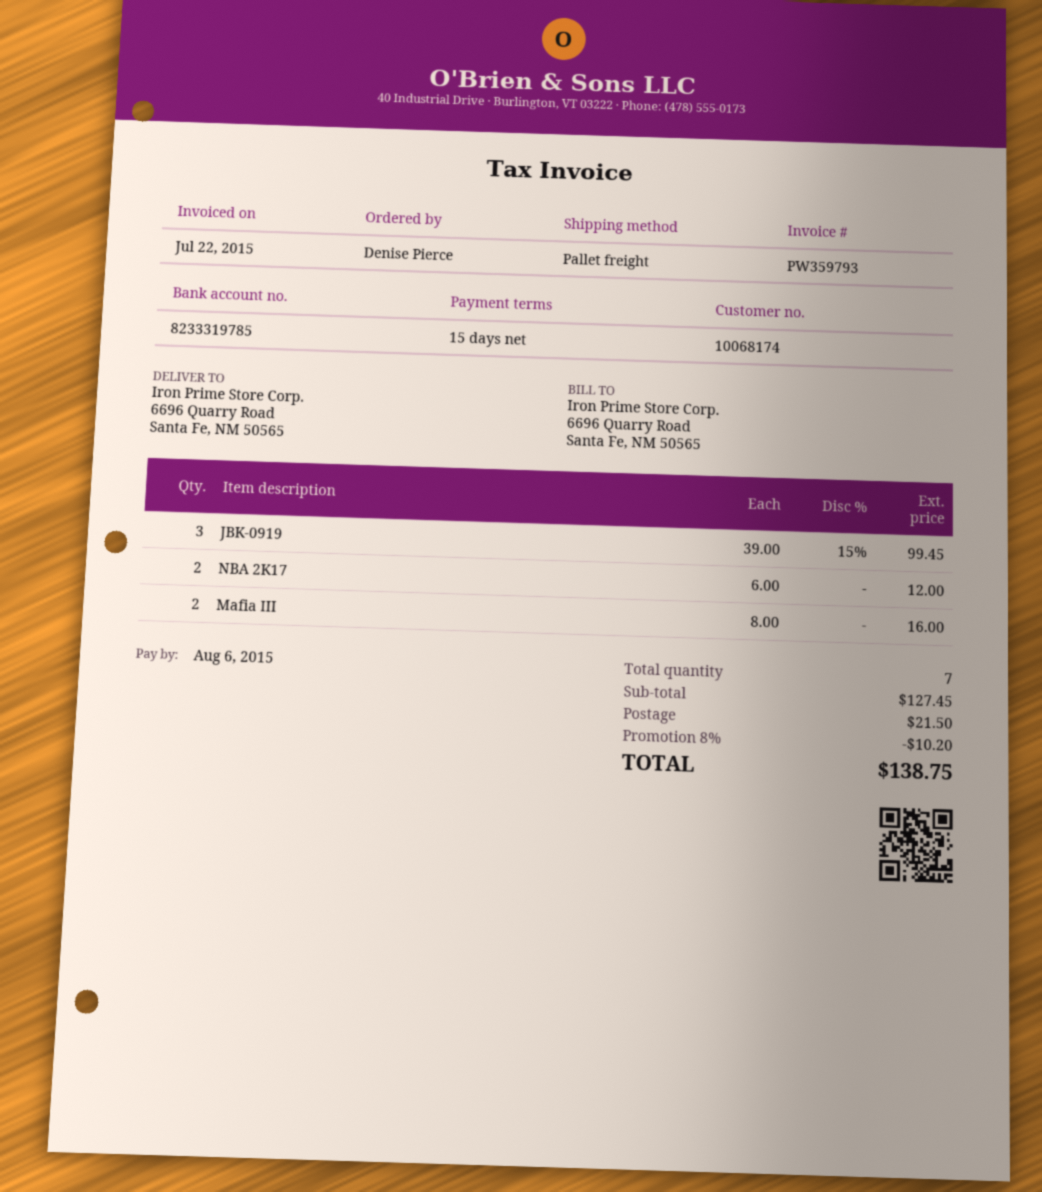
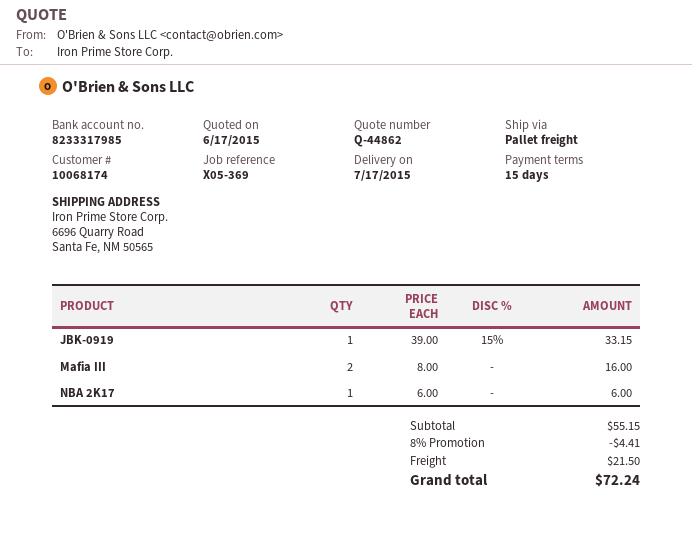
bank account: 8233319785 -> 8233317985
JBK-0919: 3 x 39.00 - 15% = 99.45 -> 1 x 39.00 - 15% = 33.15
NBA 2K17: 2 x 6.00 = 12.00 -> 1 x 6.00 = 6.00
subtotal: 127.45 -> 55.15
discount: 8% = 10.20 -> 8% = 4.41
total: 138.75 -> 72.24

